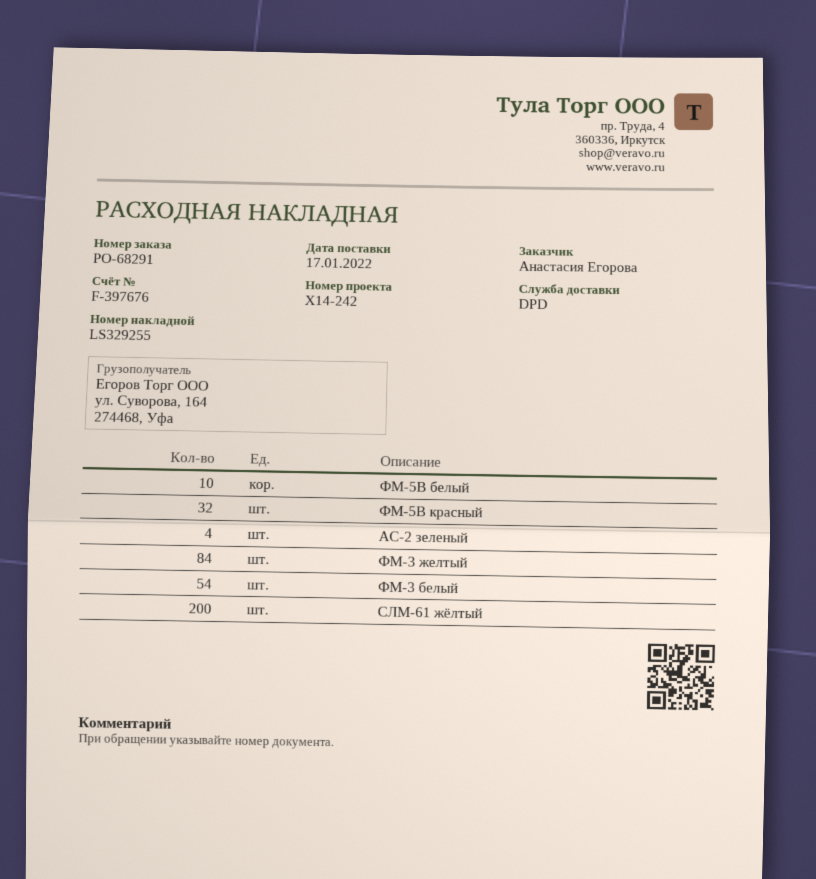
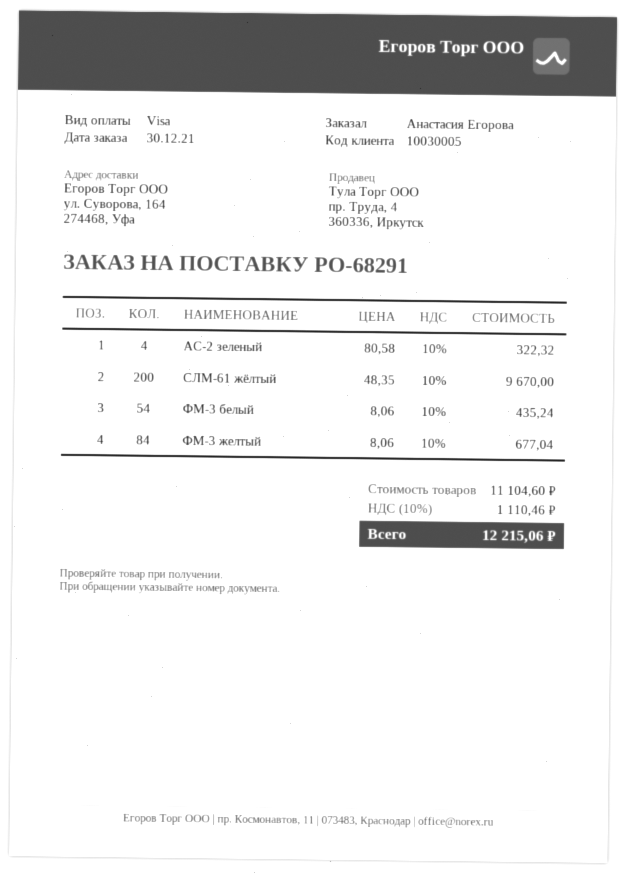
ФМ-5В белый: 10 -> none
ФМ-5В красный: 32 -> none

